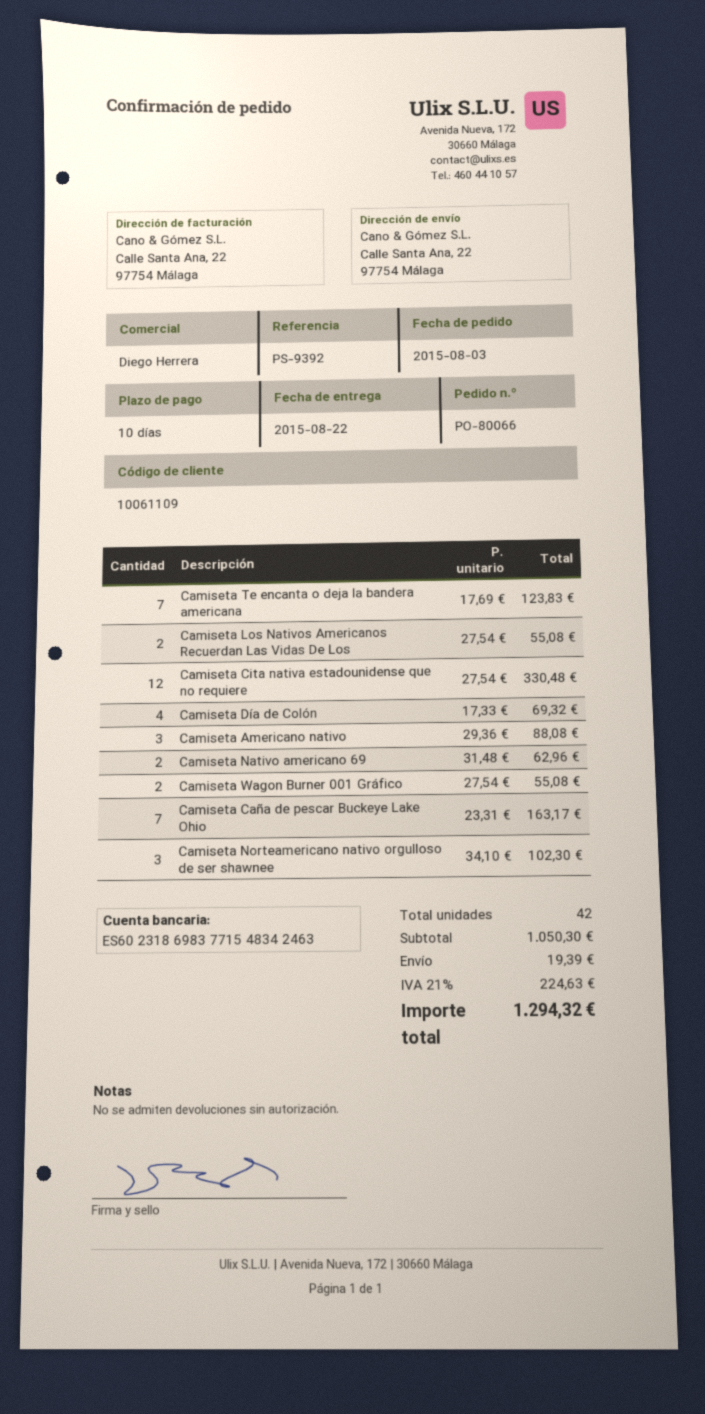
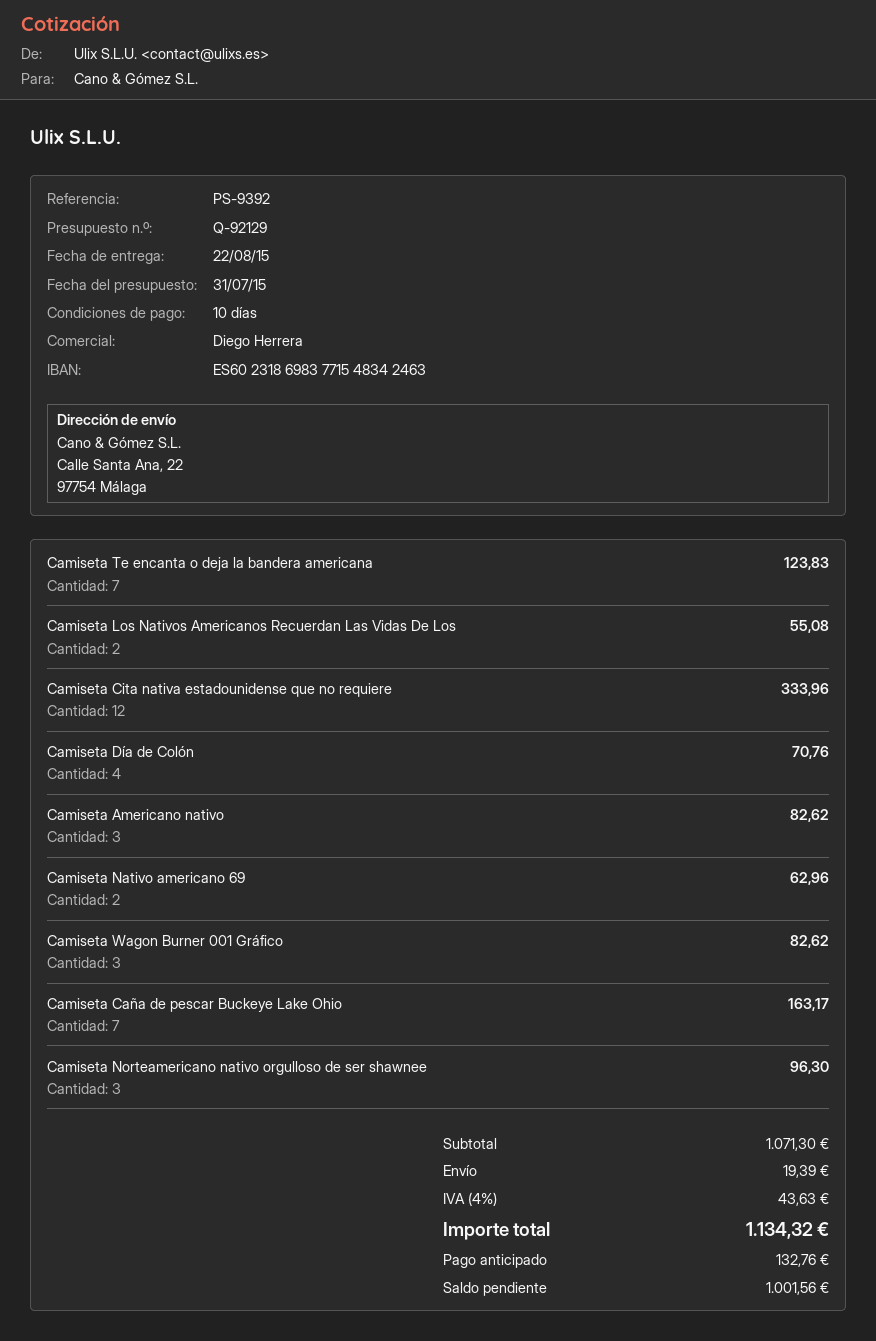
Camiseta Cita nativa estadounidense que no requiere: 12 for 330.48 -> 12 for 333.96
Camiseta Día de Colón: 4 for 69.32 -> 4 for 70.76
Camiseta Americano nativo: 3 for 88.08 -> 3 for 82.62
Camiseta Wagon Burner 001 Gráfico: 2 for 55.08 -> 3 for 82.62
Camiseta Norteamericano nativo orgulloso de ser shawnee: 3 for 102.30 -> 3 for 96.30
subtotal: 1050.30 -> 1071.30
tax: 21% = 224.63 -> 4% = 43.63
total: 1294.32 -> 1134.32

